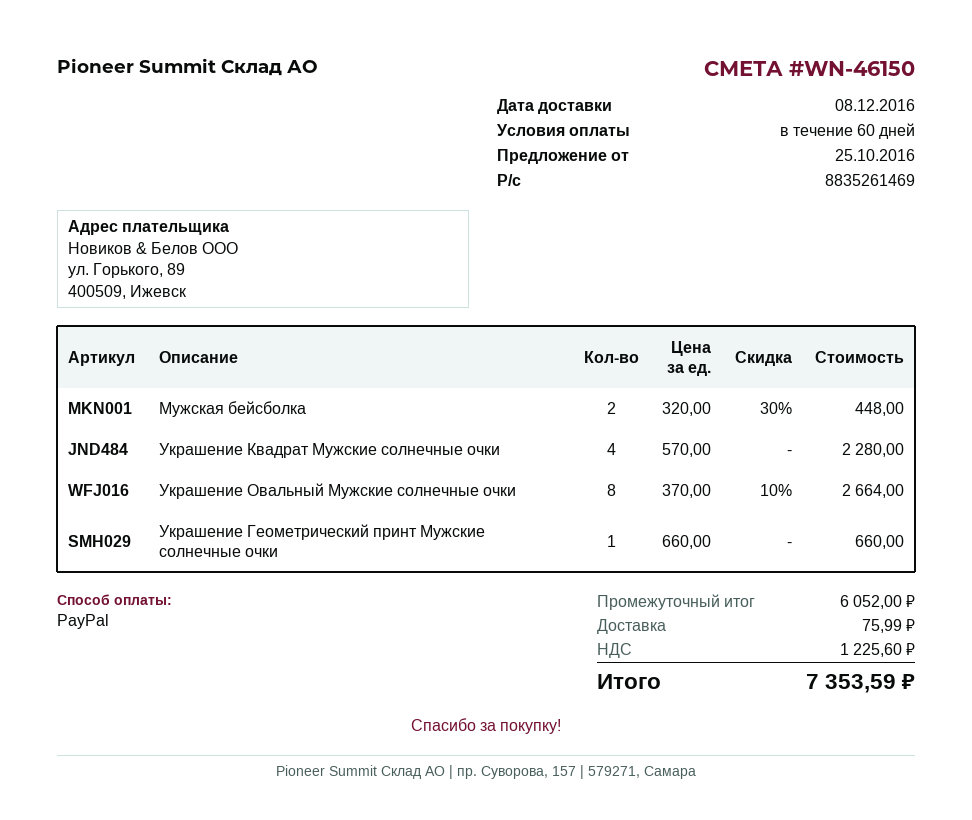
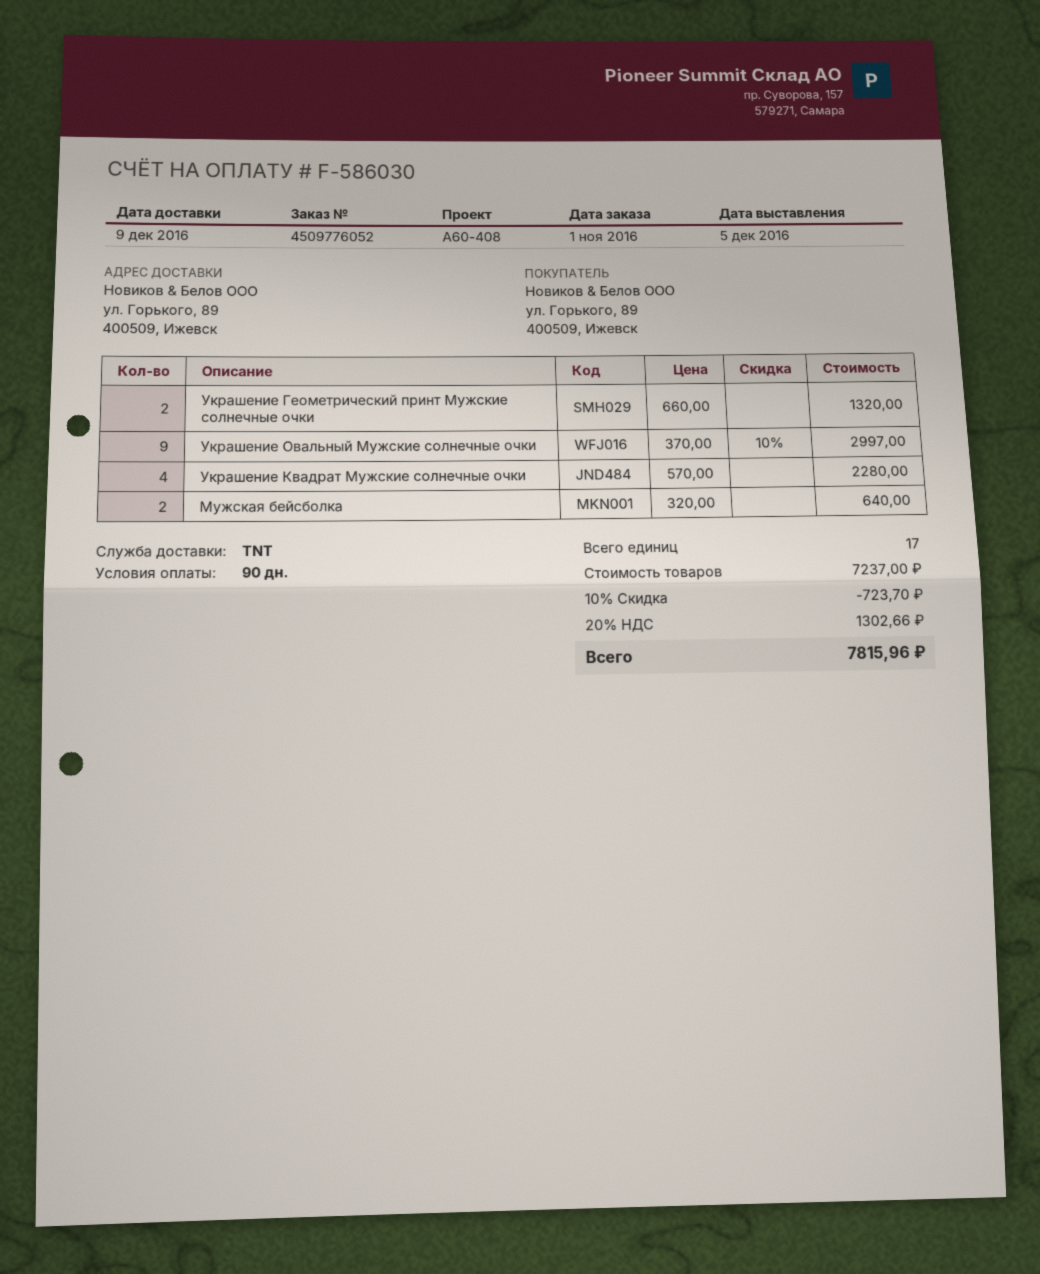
delivery date: 2016-12-08 -> 2016-12-09
payment terms: 60 days -> 90 days
Мужская бейсболка: 2 x 320.00 - 30% = 448.00 -> 2 x 320.00 = 640.00
Украшение Овальный Мужские солнечные очки: 8 x 370.00 - 10% = 2664.00 -> 9 x 370.00 - 10% = 2997.00
Украшение Геометрический принт Мужские солнечные очки: 1 x 660.00 = 660.00 -> 2 x 660.00 = 1320.00
subtotal: 6052.00 -> 7237.00
discount: none -> 10% = 723.70
shipping: 75.99 -> none
tax: 1225.60 -> 1302.66
total: 7353.59 -> 7815.96

